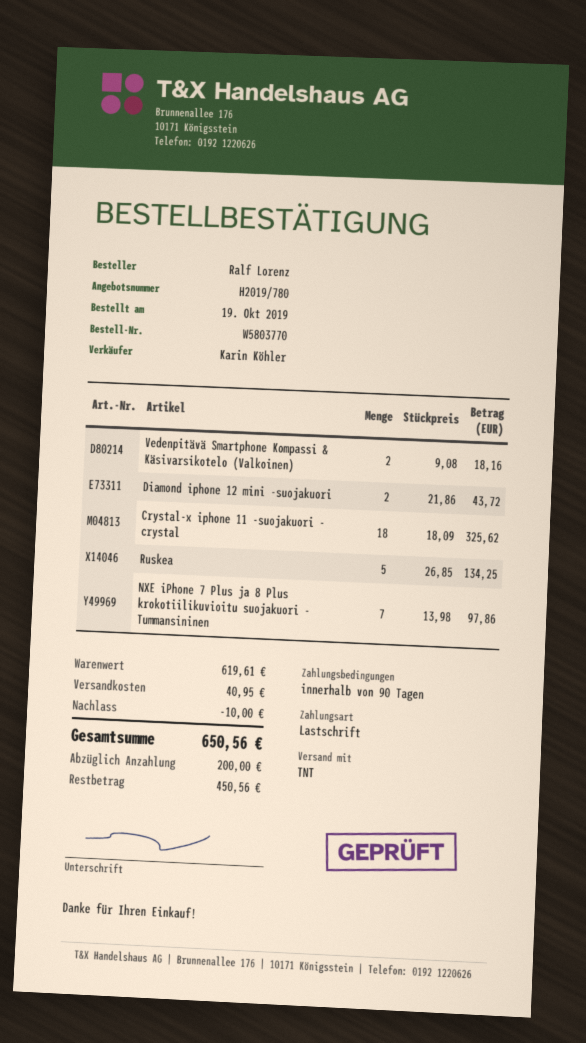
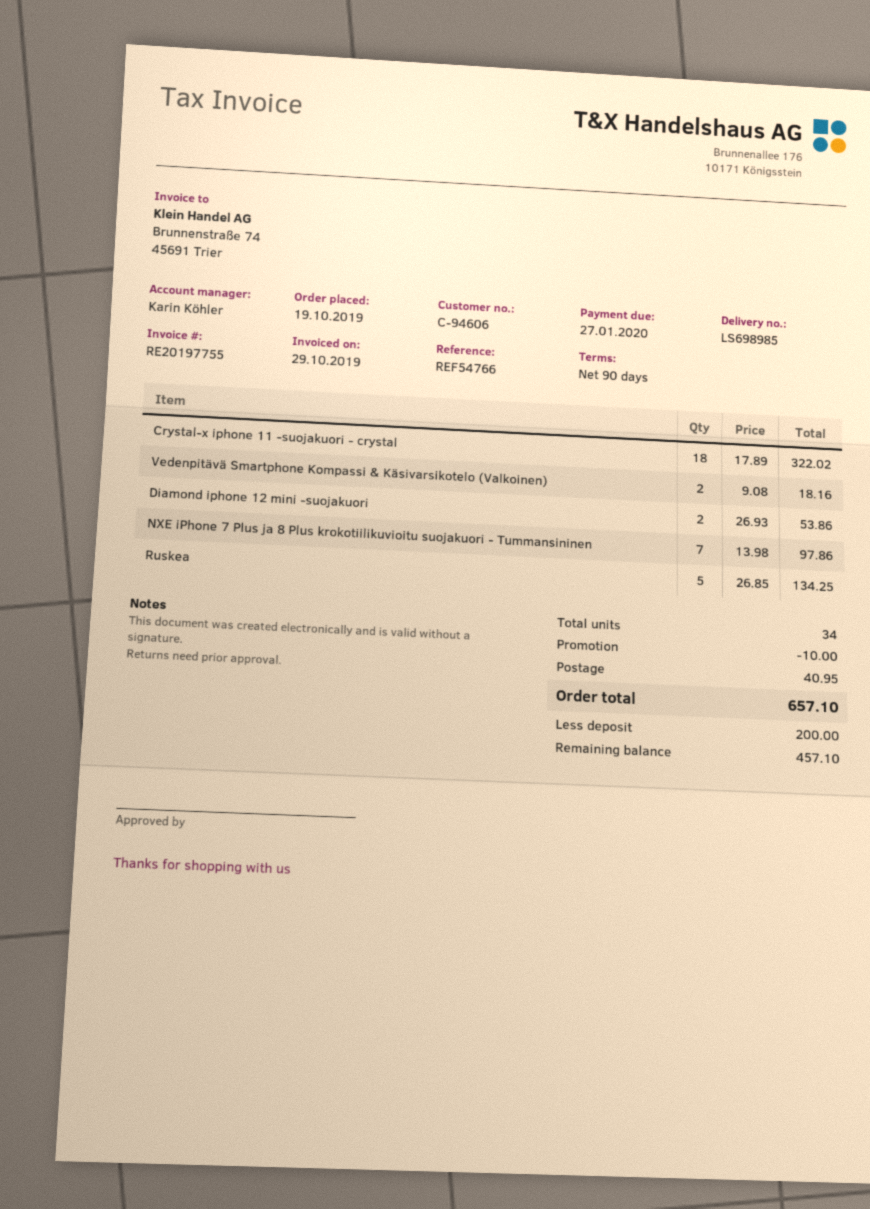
Diamond iphone 12 mini -suojakuori: 2 x 21.86 = 43.72 -> 2 x 26.93 = 53.86
Crystal-x iphone 11 -suojakuori - crystal: 18 x 18.09 = 325.62 -> 18 x 17.89 = 322.02
total: 650.56 -> 657.10
balance: 450.56 -> 457.10

